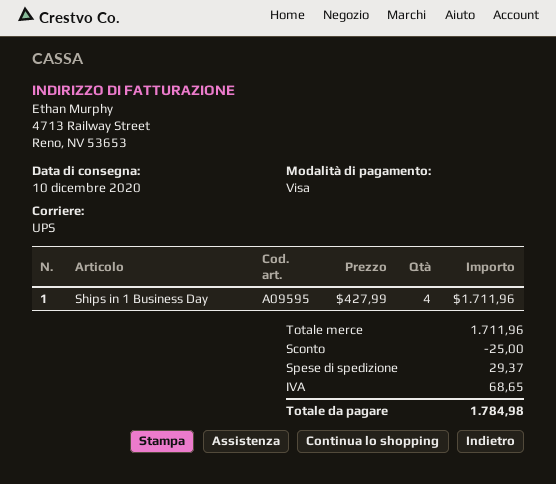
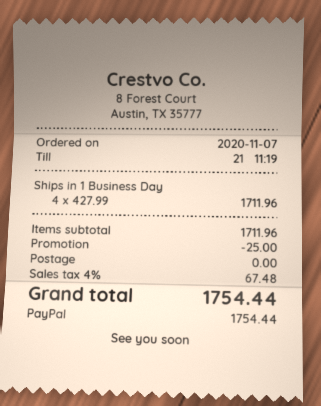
payment method: Visa -> PayPal
shipping: 29.37 -> 0.00
tax: 68.65 -> 67.48
total: 1784.98 -> 1754.44

